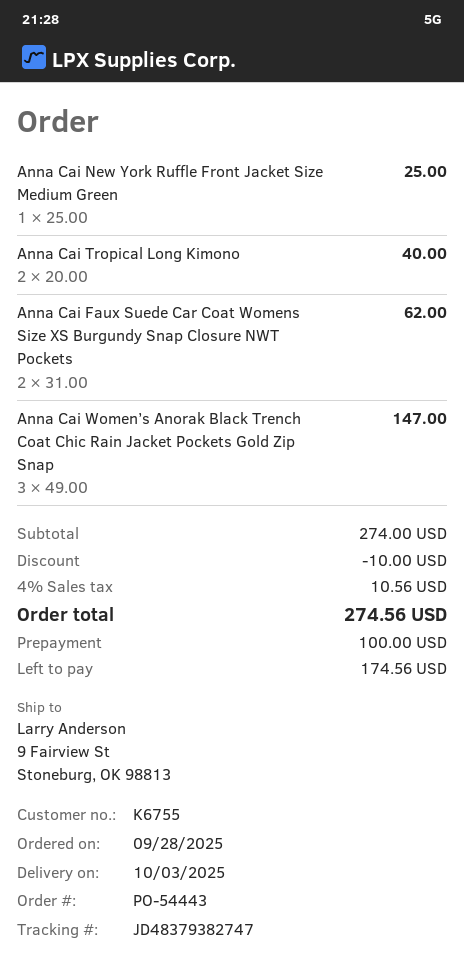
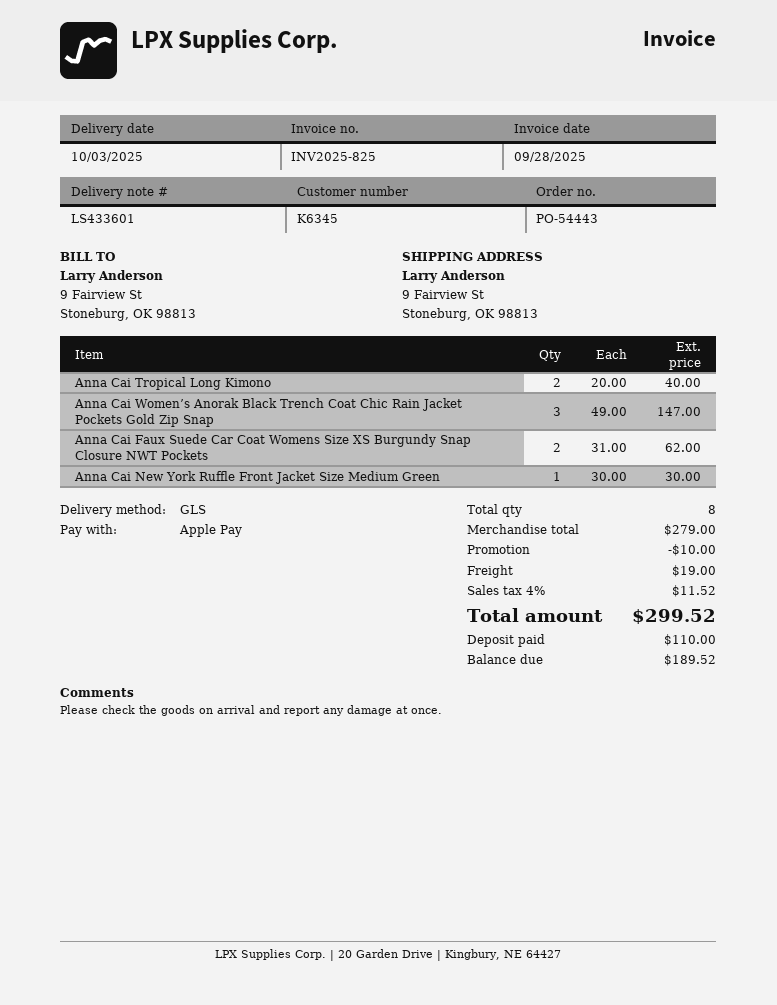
customer number: K6755 -> K6345
Anna Cai New York Ruffle Front Jacket Size Medium Green: 1 x 25.00 = 25.00 -> 1 x 30.00 = 30.00
subtotal: 274.00 -> 279.00
shipping: none -> 19.00
tax: 4% = 10.56 -> 4% = 11.52
total: 274.56 -> 299.52
deposit: 100.00 -> 110.00
balance: 174.56 -> 189.52

